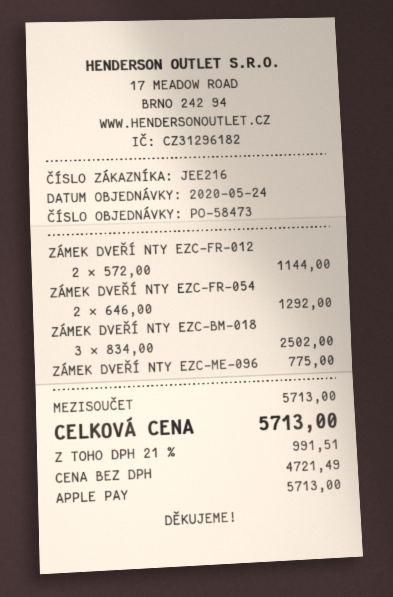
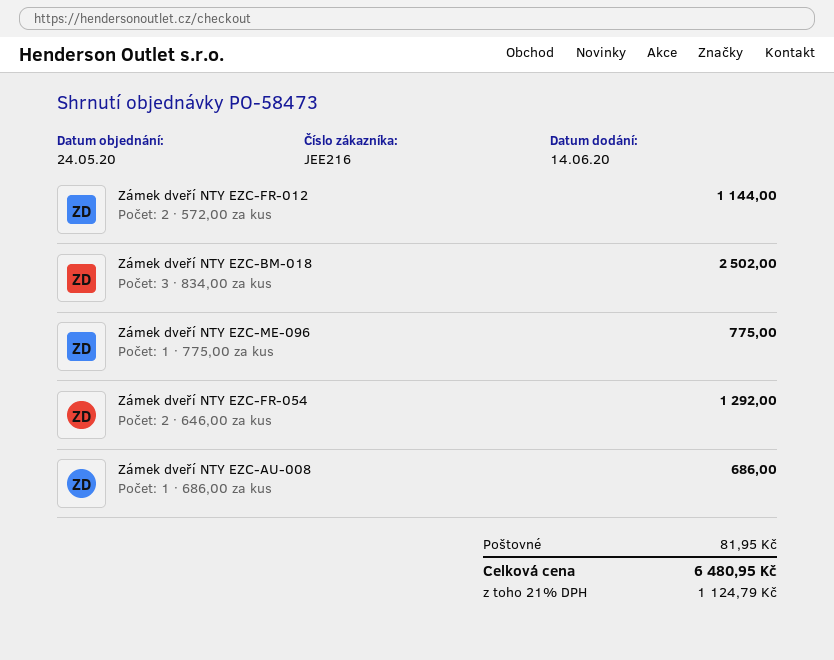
Zámek dveří NTY EZC-AU-008: none -> 1 x 686.00 = 686.00
shipping: none -> 81.95
tax: 21% = 991.51 -> 21% = 1124.79
total: 5713.00 -> 6480.95

